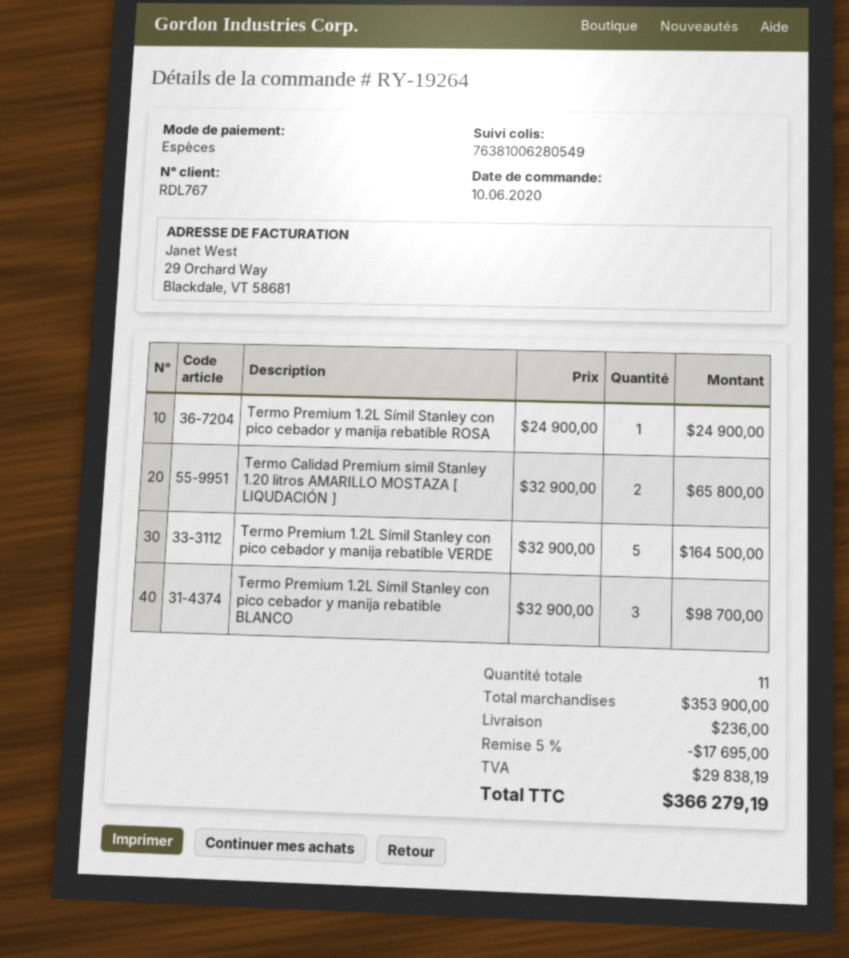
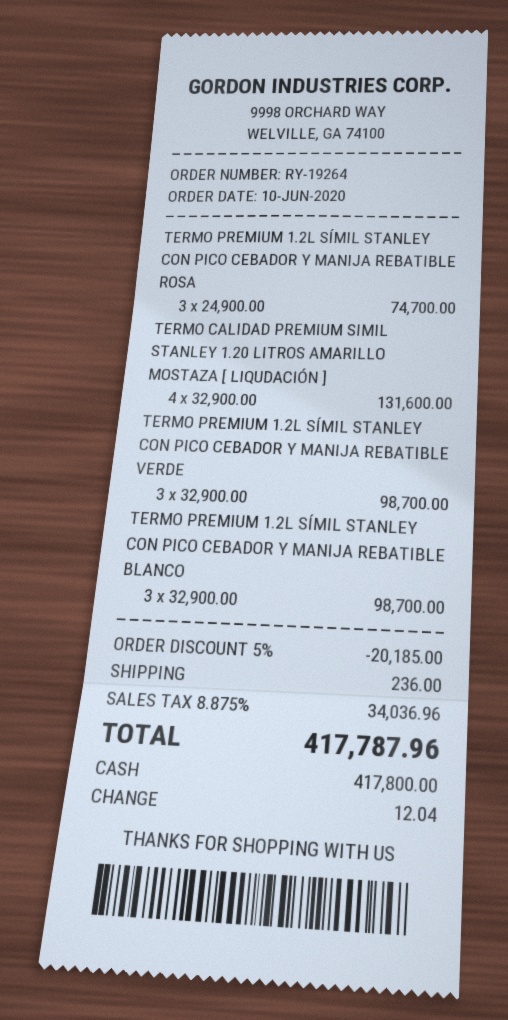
Termo Premium 1.2L Símil Stanley con pico cebador y manija rebatible ROSA: 1 x 24900.00 = 24900.00 -> 3 x 24900.00 = 74700.00
Termo Calidad Premium simil Stanley 1.20 litros AMARILLO MOSTAZA [ LIQUDACIÓN ]: 2 x 32900.00 = 65800.00 -> 4 x 32900.00 = 131600.00
Termo Premium 1.2L Símil Stanley con pico cebador y manija rebatible VERDE: 5 x 32900.00 = 164500.00 -> 3 x 32900.00 = 98700.00
discount: 5% = 17695.00 -> 5% = 20185.00
tax: 29838.19 -> 34036.96
total: 366279.19 -> 417787.96

